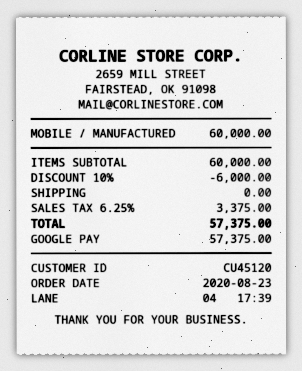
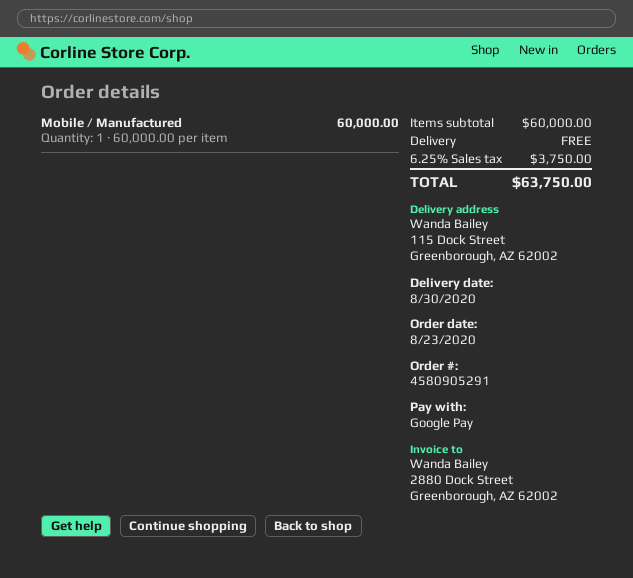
discount: 10% = 6000.00 -> none
tax: 6.25% = 3375.00 -> 6.25% = 3750.00
total: 57375.00 -> 63750.00

